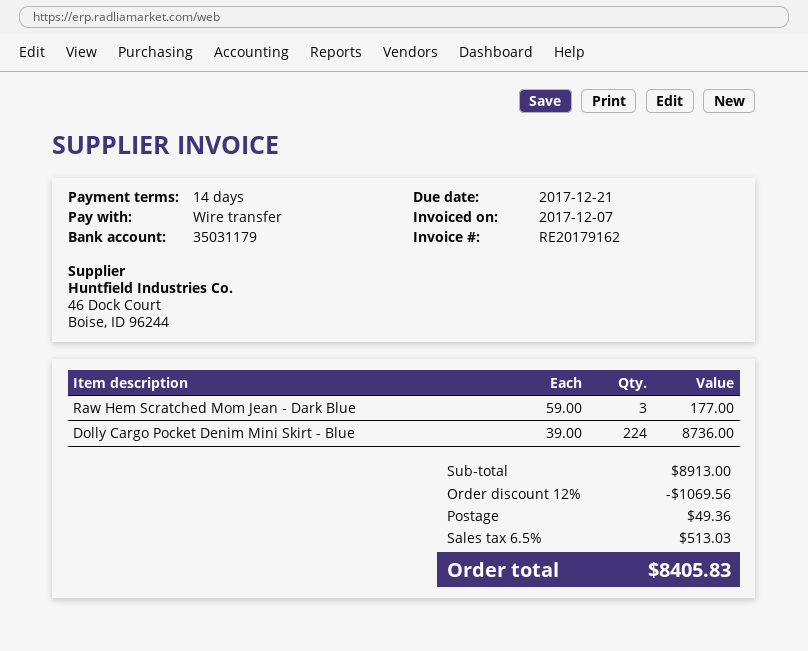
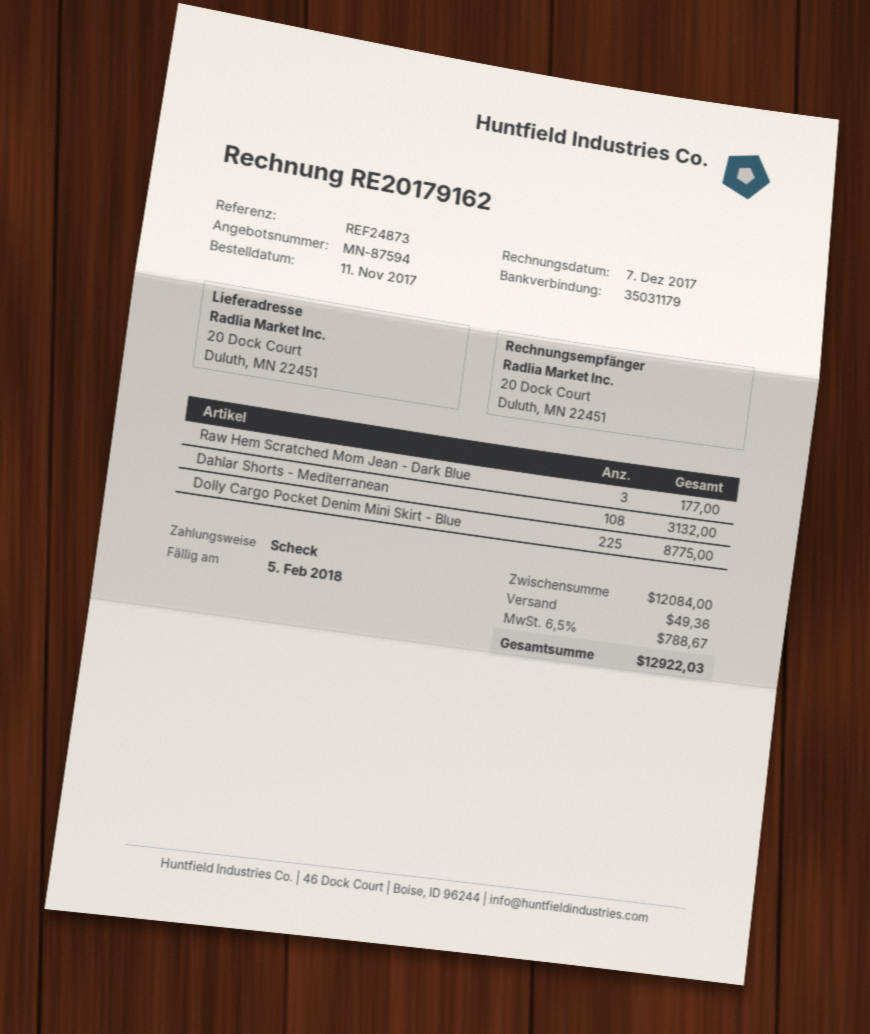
due date: 2017-12-21 -> 2018-02-05
payment method: bank transfer -> cheque
Dolly Cargo Pocket Denim Mini Skirt - Blue: 224 for 8736.00 -> 225 for 8775.00
Dahlar Shorts - Mediterranean: none -> 108 for 3132.00
subtotal: 8913.00 -> 12084.00
discount: 12% = 1069.56 -> none
tax: 6.5% = 513.03 -> 6.5% = 788.67
total: 8405.83 -> 12922.03

